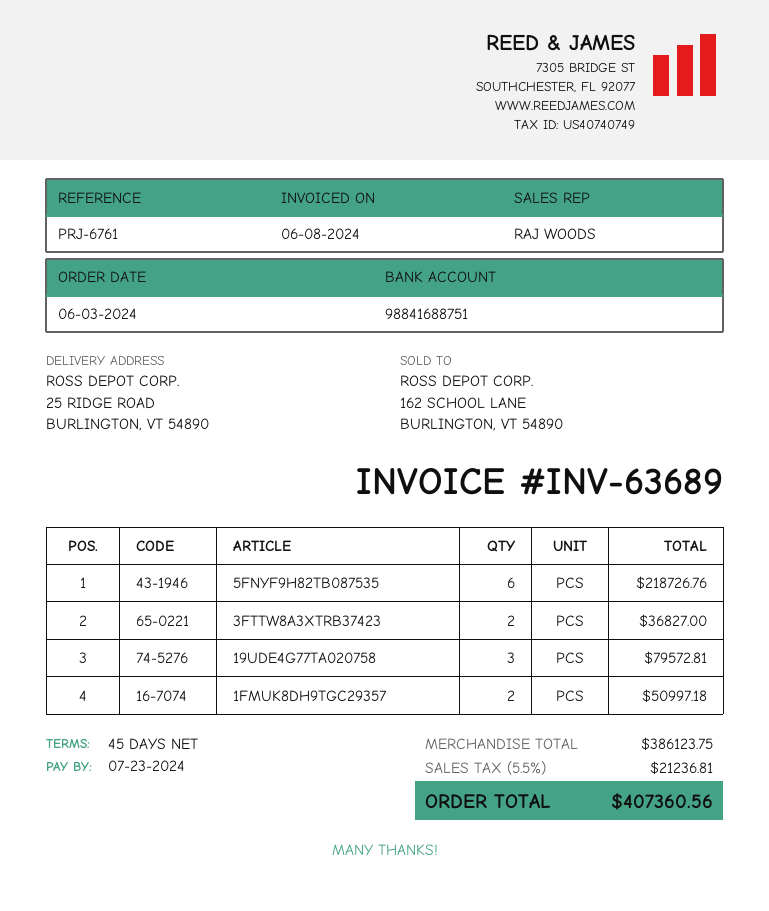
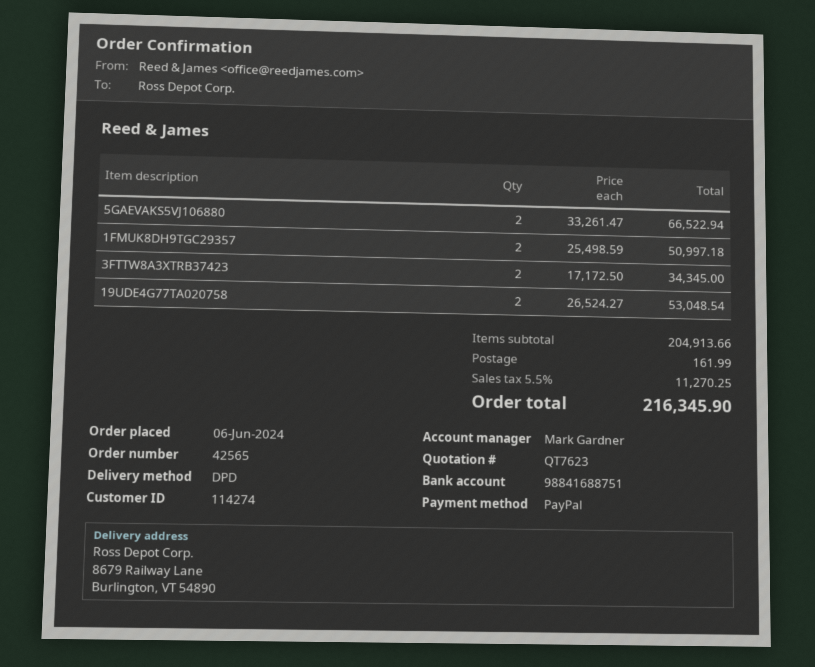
order date: 2024-06-03 -> 2024-06-06
sales rep: RAJ WOODS -> Mark Gardner
ship to: 25 RIDGE ROAD, BURLINGTON, VT 54890 -> 8679 Railway Lane, Burlington, VT 54890
5FNYF9H82TB087535: 6 for 218726.76 -> none
3FTTW8A3XTRB37423: 2 for 36827.00 -> 2 for 34345.00
19UDE4G77TA020758: 3 for 79572.81 -> 2 for 53048.54
5GAEVAKS5VJ106880: none -> 2 for 66522.94
subtotal: 386123.75 -> 204913.66
shipping: none -> 161.99
tax: 5.5% = 21236.81 -> 5.5% = 11270.25
total: 407360.56 -> 216345.90

